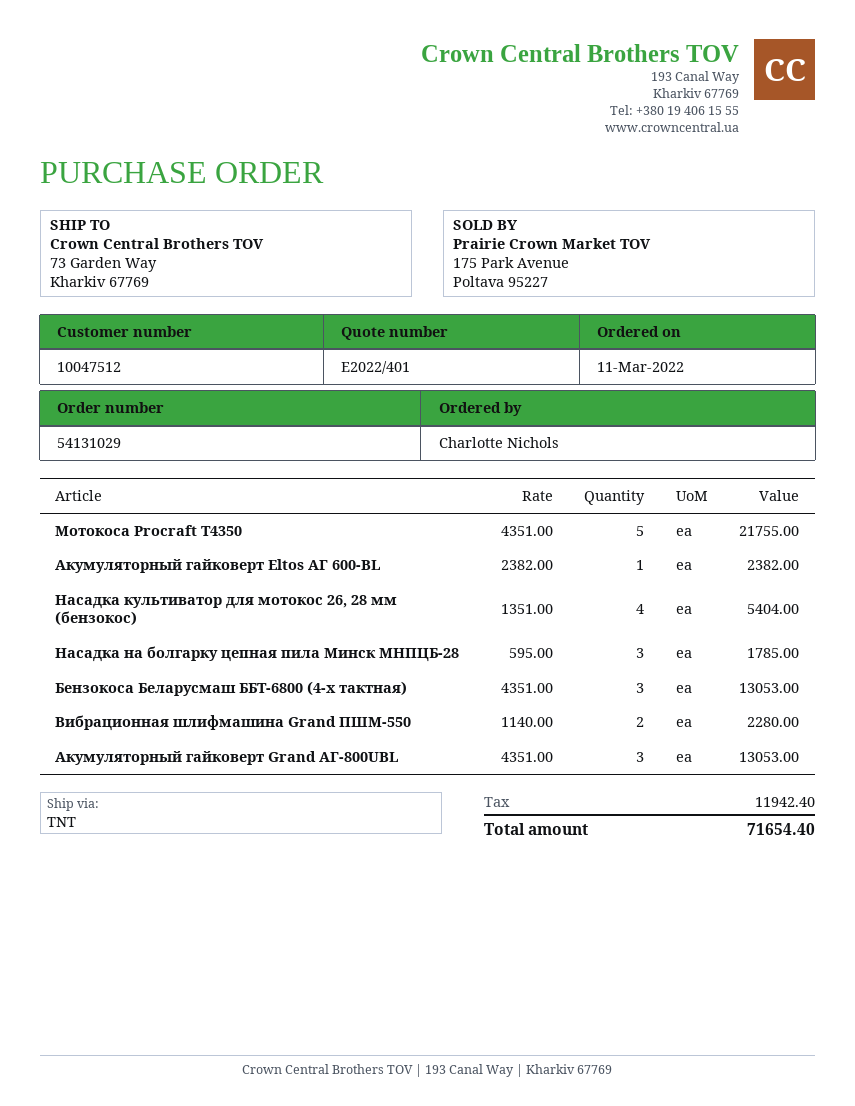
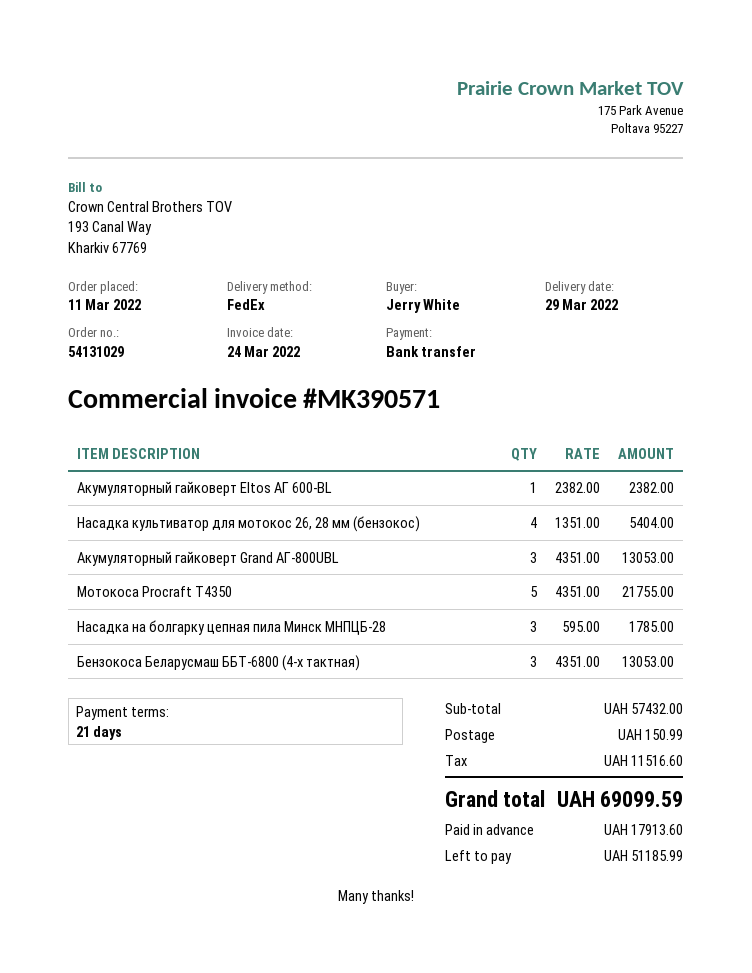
ordered by: Charlotte Nichols -> Jerry White
shipping method: TNT -> FedEx
Вибрационная шлифмашина Grand ПШМ-550: 2 x 1140.00 = 2280.00 -> none
shipping: none -> 150.99
tax: 11942.40 -> 11516.60
total: 71654.40 -> 69099.59

